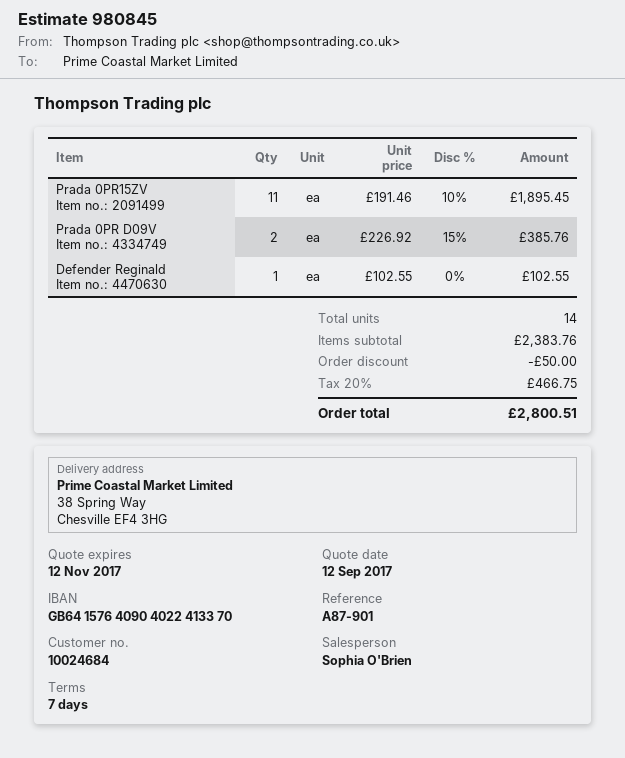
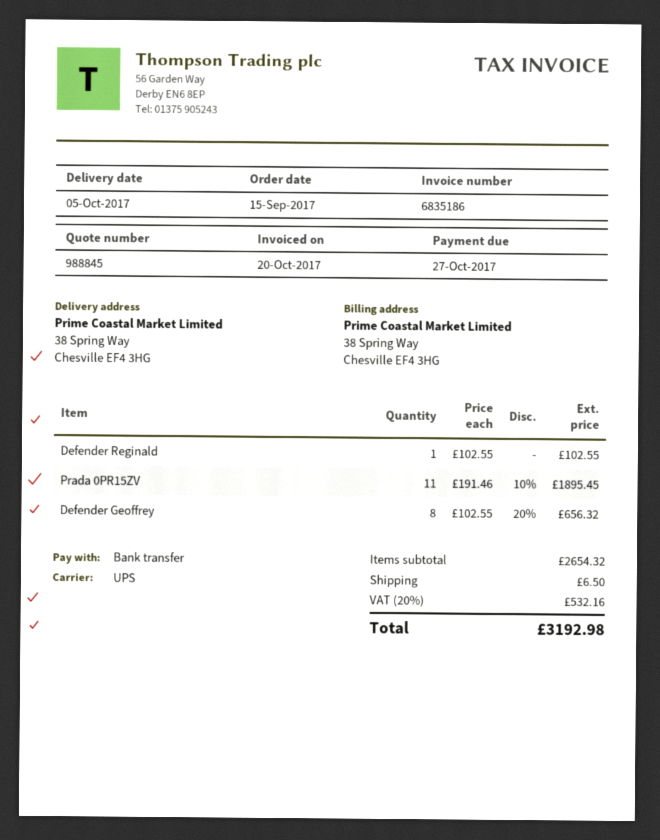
quote number: 980845 -> 988845
Prada 0PR D09V: 2 x 226.92 - 15% = 385.76 -> none
Defender Geoffrey: none -> 8 x 102.55 - 20% = 656.32
subtotal: 2383.76 -> 2654.32
discount: 50.00 -> none
shipping: none -> 6.50
tax: 20% = 466.75 -> 20% = 532.16
total: 2800.51 -> 3192.98

